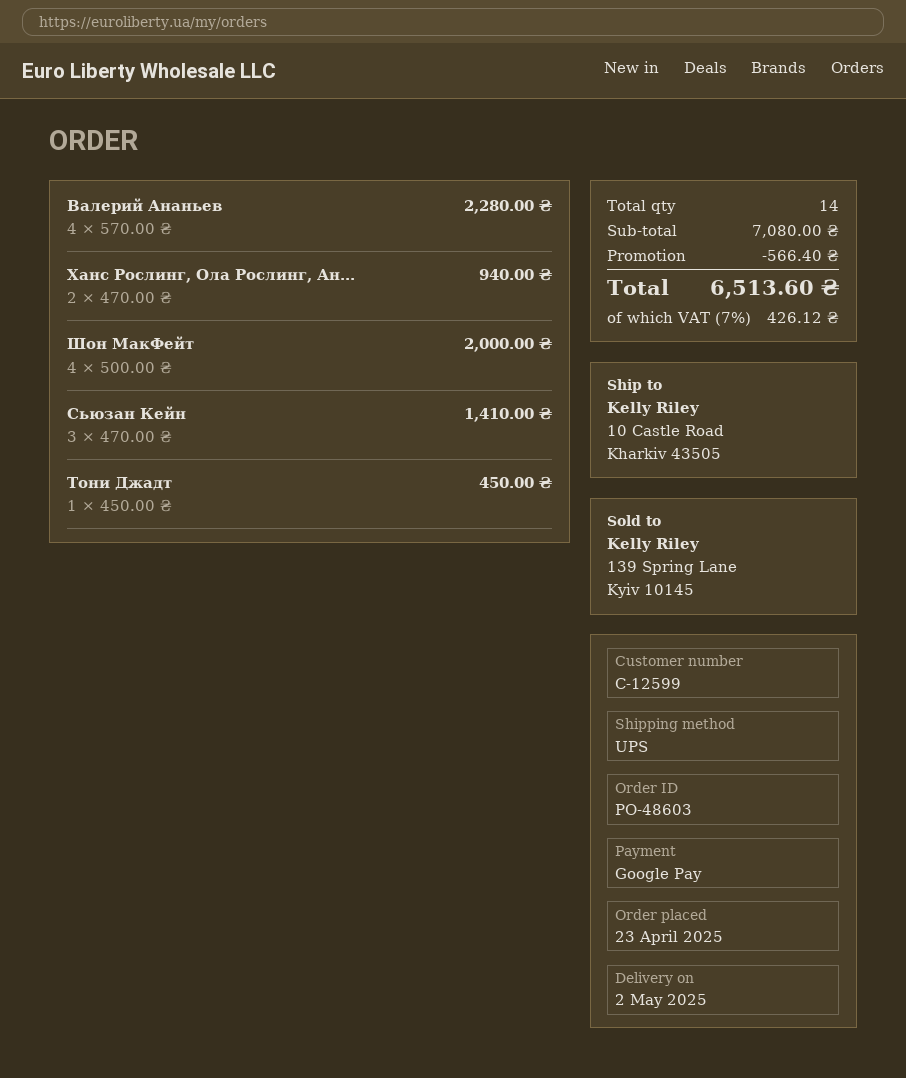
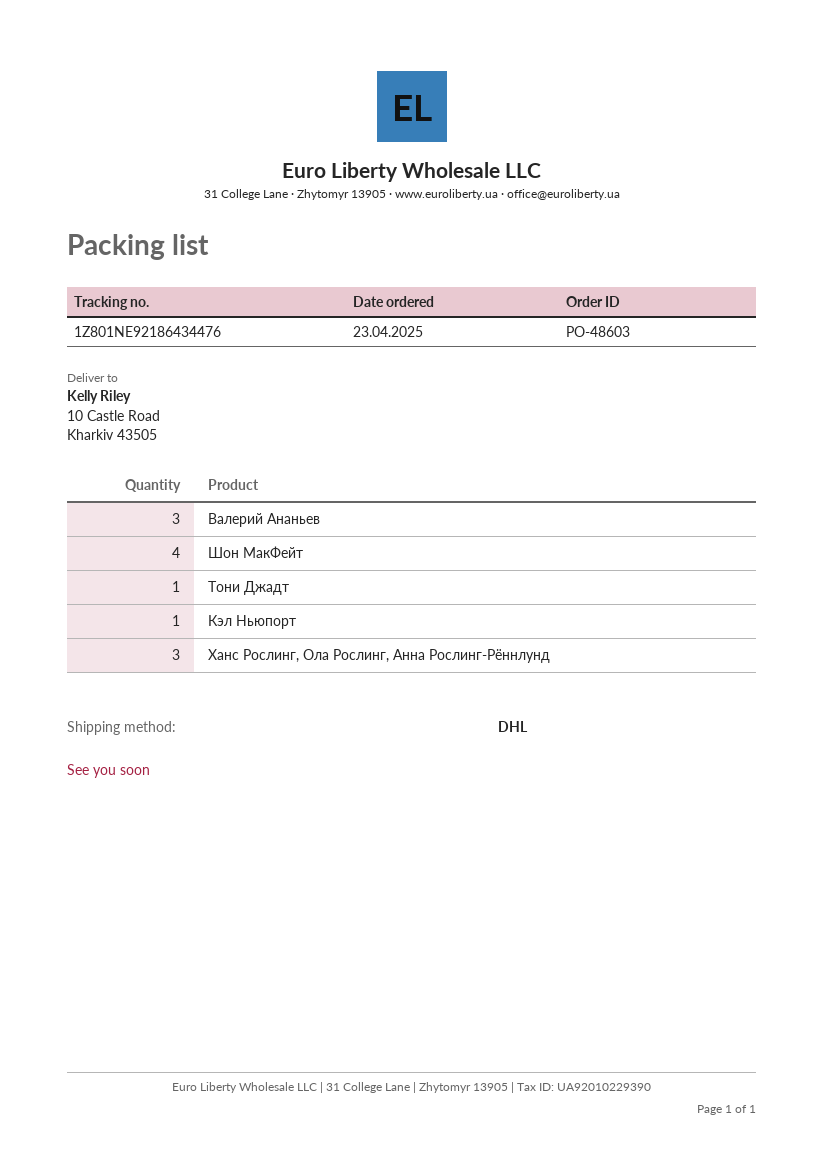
shipping method: UPS -> DHL
Валерий Ананьев: 4 -> 3
Ханс Рослинг, Ола Рослинг, Ан...: 2 -> 3
Сьюзан Кейн: 3 -> none
Кэл Ньюпорт: none -> 1

